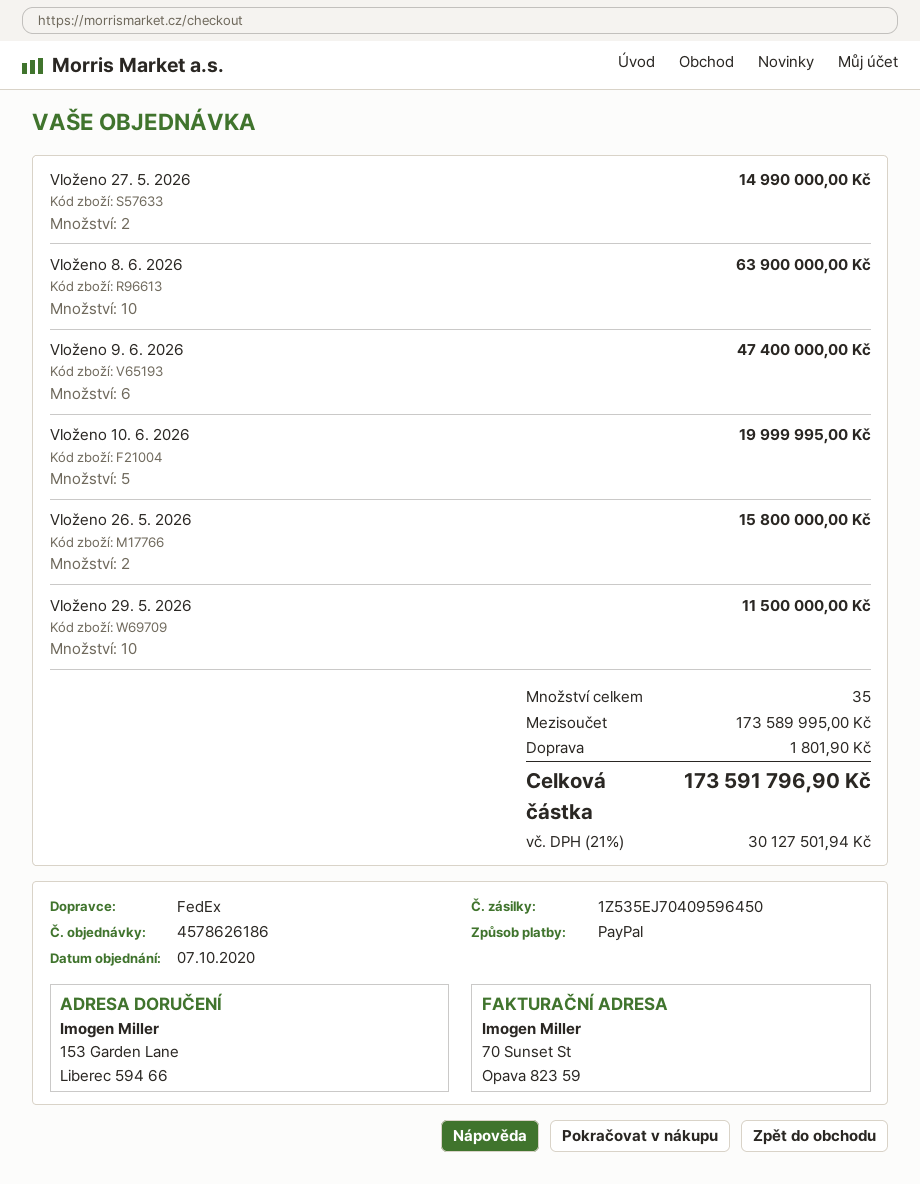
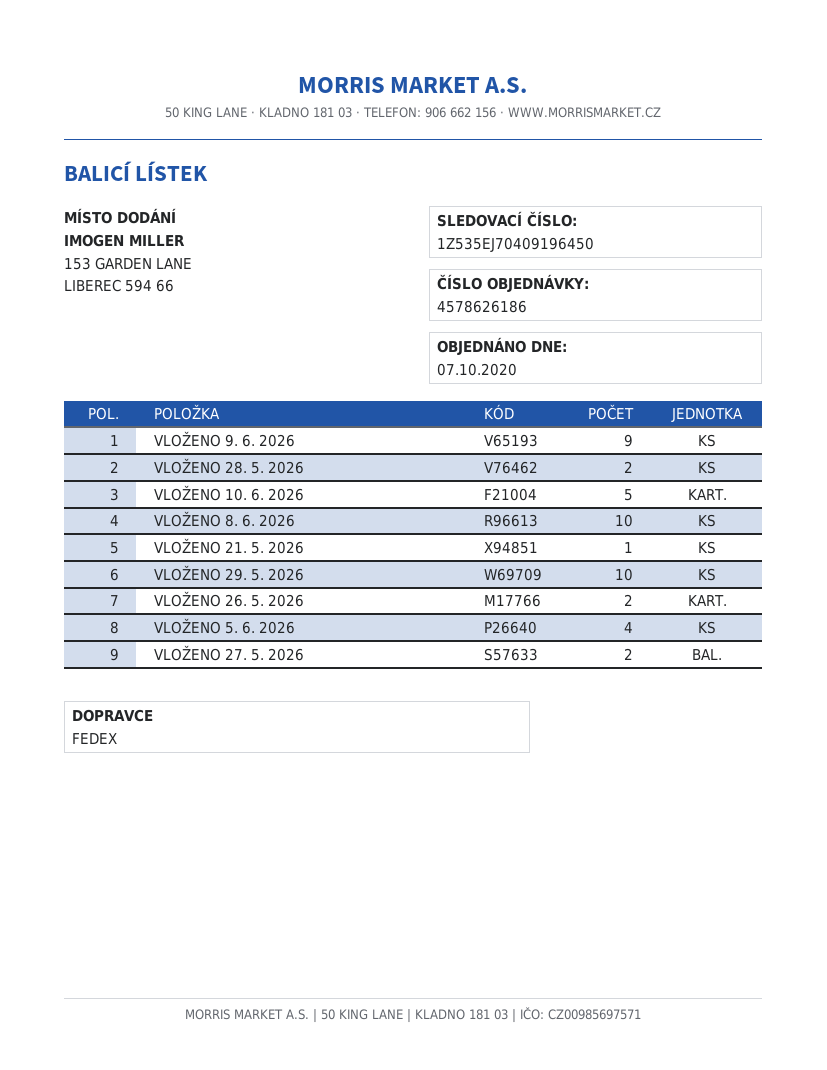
tracking number: 1Z535EJ70409596450 -> 1Z535EJ70409196450
Vloženo 9. 6. 2026: 6 -> 9
VLOŽENO 28. 5. 2026: none -> 2
VLOŽENO 21. 5. 2026: none -> 1
VLOŽENO 5. 6. 2026: none -> 4

